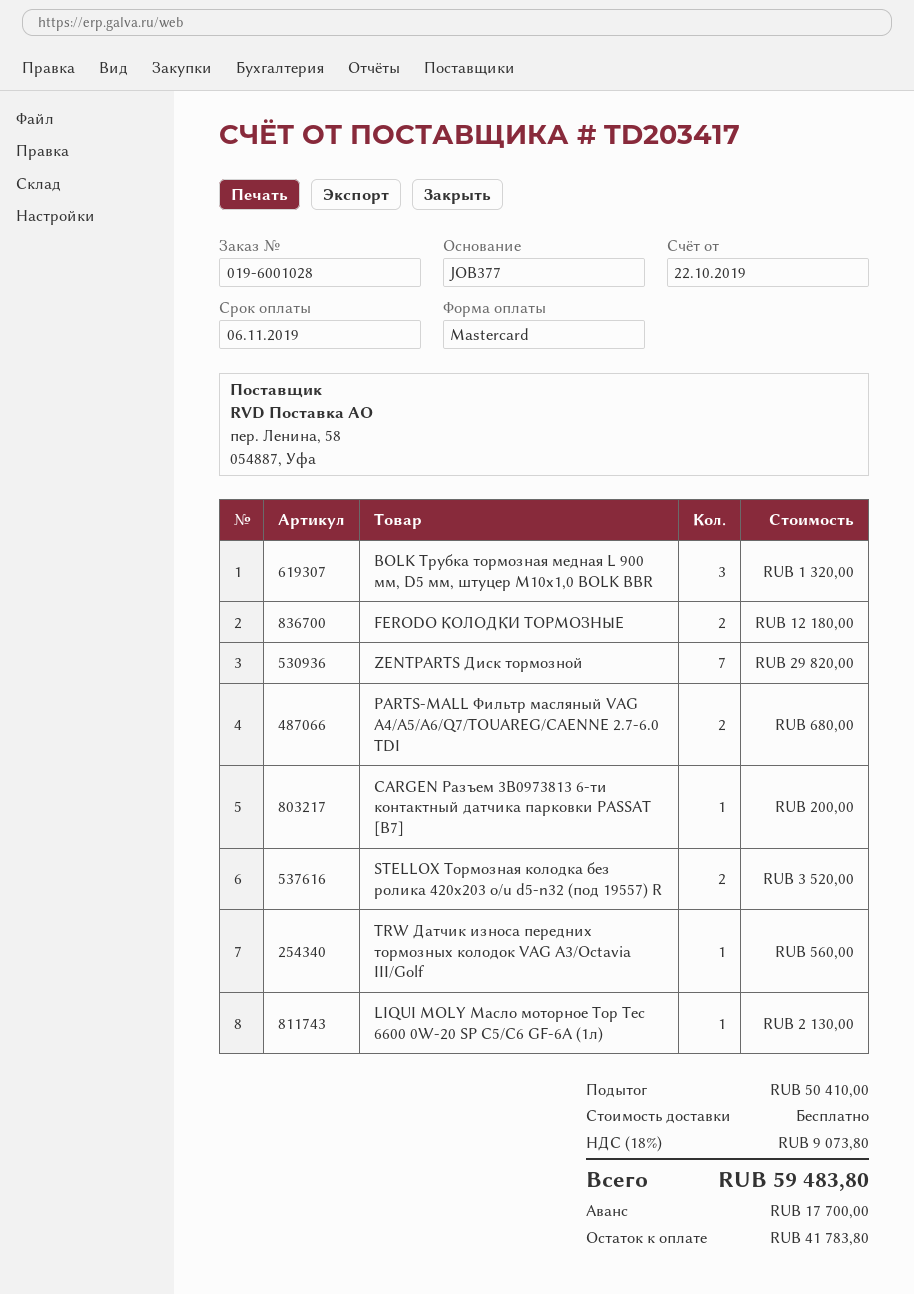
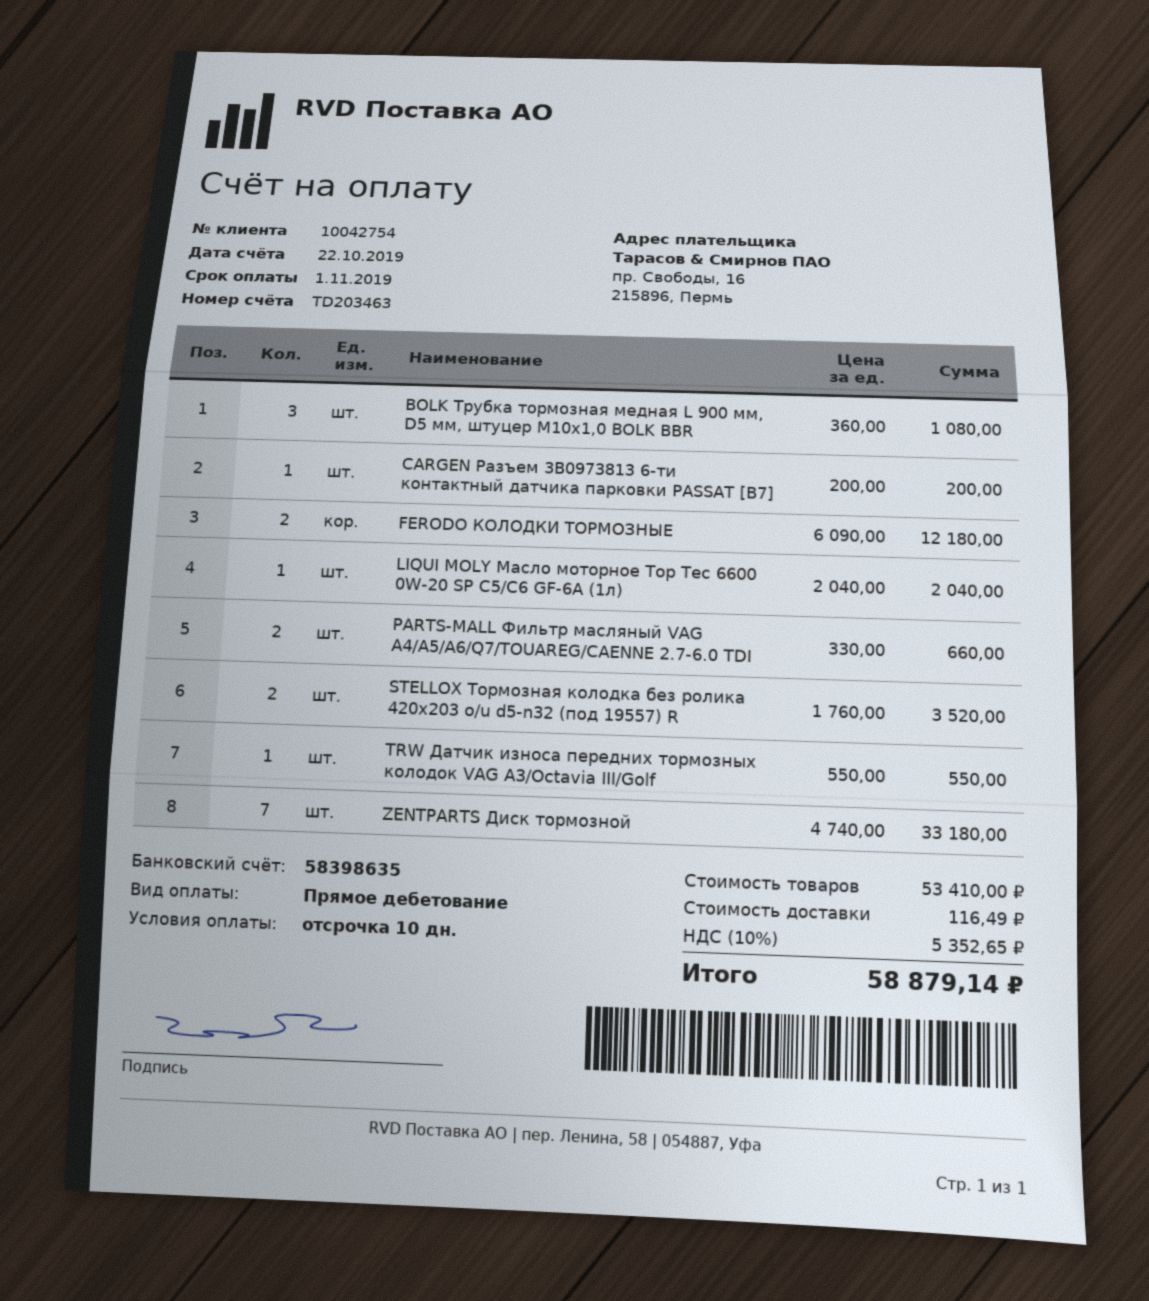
invoice number: TD203417 -> TD203463
due date: 2019-11-06 -> 2019-11-01
payment method: Mastercard -> direct debit
BOLK Трубка тормозная медная L 900 мм, D5 мм, штуцер М10х1,0 BOLK BBR: 3 for 1320.00 -> 3 for 1080.00
ZENTPARTS Диск тормозной: 7 for 29820.00 -> 7 for 33180.00
PARTS-MALL Фильтр масляный VAG A4/A5/A6/Q7/TOUAREG/CAENNE 2.7-6.0 TDI: 2 for 680.00 -> 2 for 660.00
TRW Датчик износа передних тормозных колодок VAG A3/Octavia III/Golf: 1 for 560.00 -> 1 for 550.00
LIQUI MOLY Масло моторное Top Tec 6600 0W-20 SP C5/C6 GF-6A (1л): 1 for 2130.00 -> 1 for 2040.00
subtotal: 50410.00 -> 53410.00
shipping: 0.00 -> 116.49
tax: 18% = 9073.80 -> 10% = 5352.65
total: 59483.80 -> 58879.14

